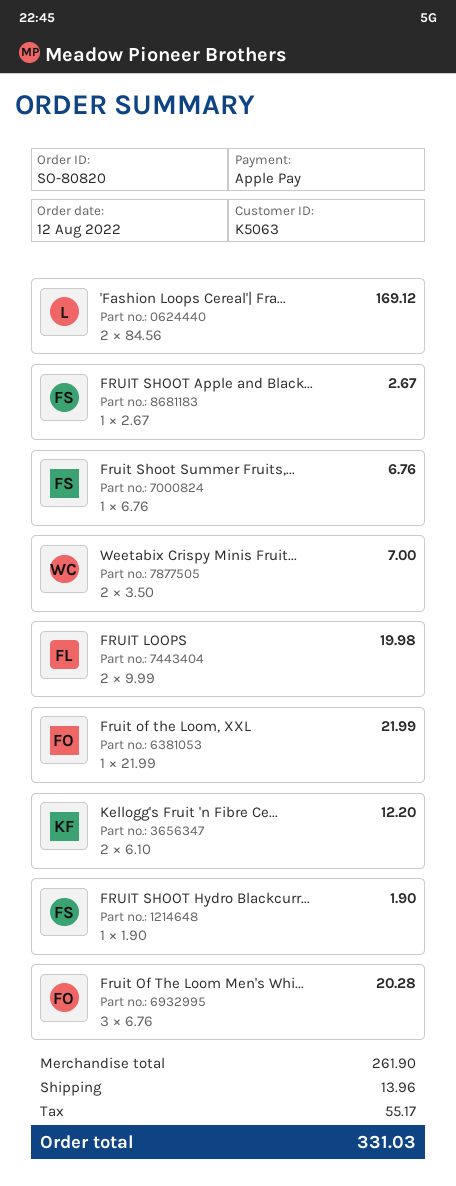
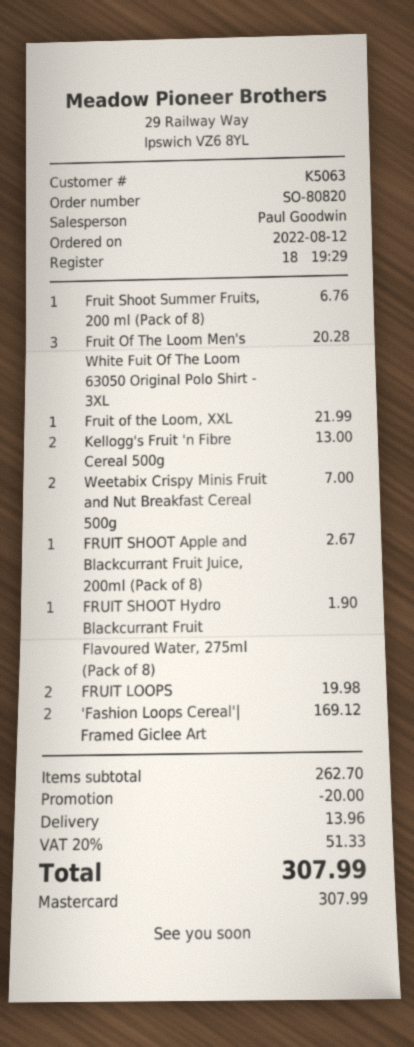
payment method: Apple Pay -> Mastercard
Kellogg's Fruit 'n Fibre Ce...: 2 for 12.20 -> 2 for 13.00
subtotal: 261.90 -> 262.70
discount: none -> 20.00
tax: 55.17 -> 51.33
total: 331.03 -> 307.99

